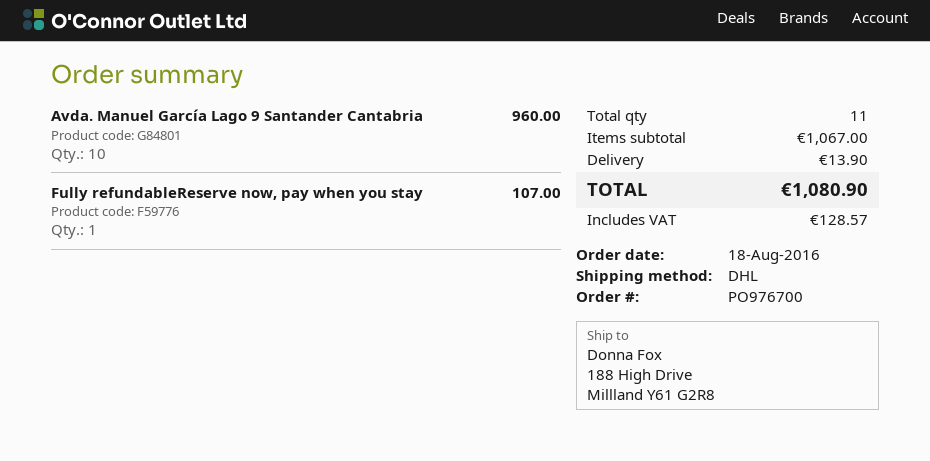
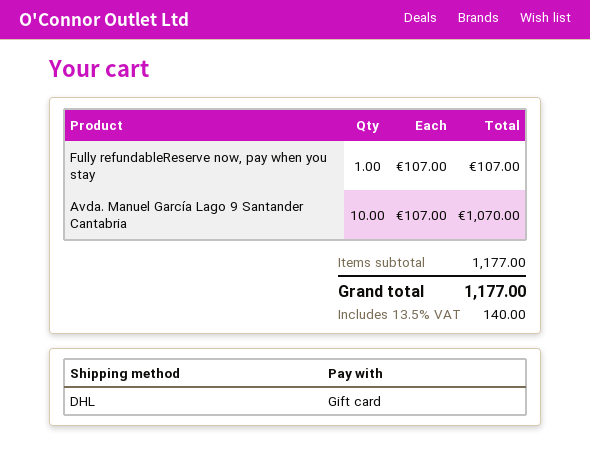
Avda. Manuel García Lago 9 Santander Cantabria: 10 for 960.00 -> 10 for 1070.00
subtotal: 1067.00 -> 1177.00
shipping: 13.90 -> none
tax: 128.57 -> 140.00
total: 1080.90 -> 1177.00

